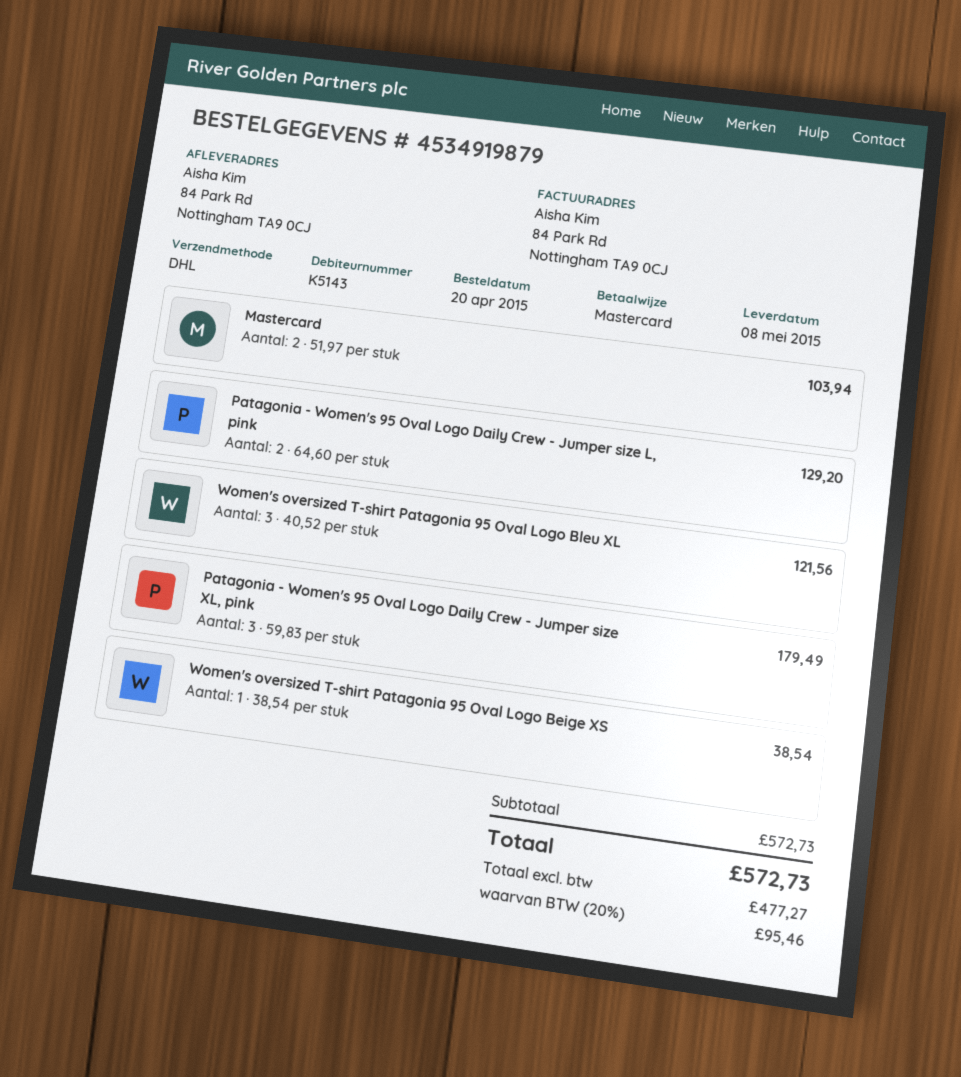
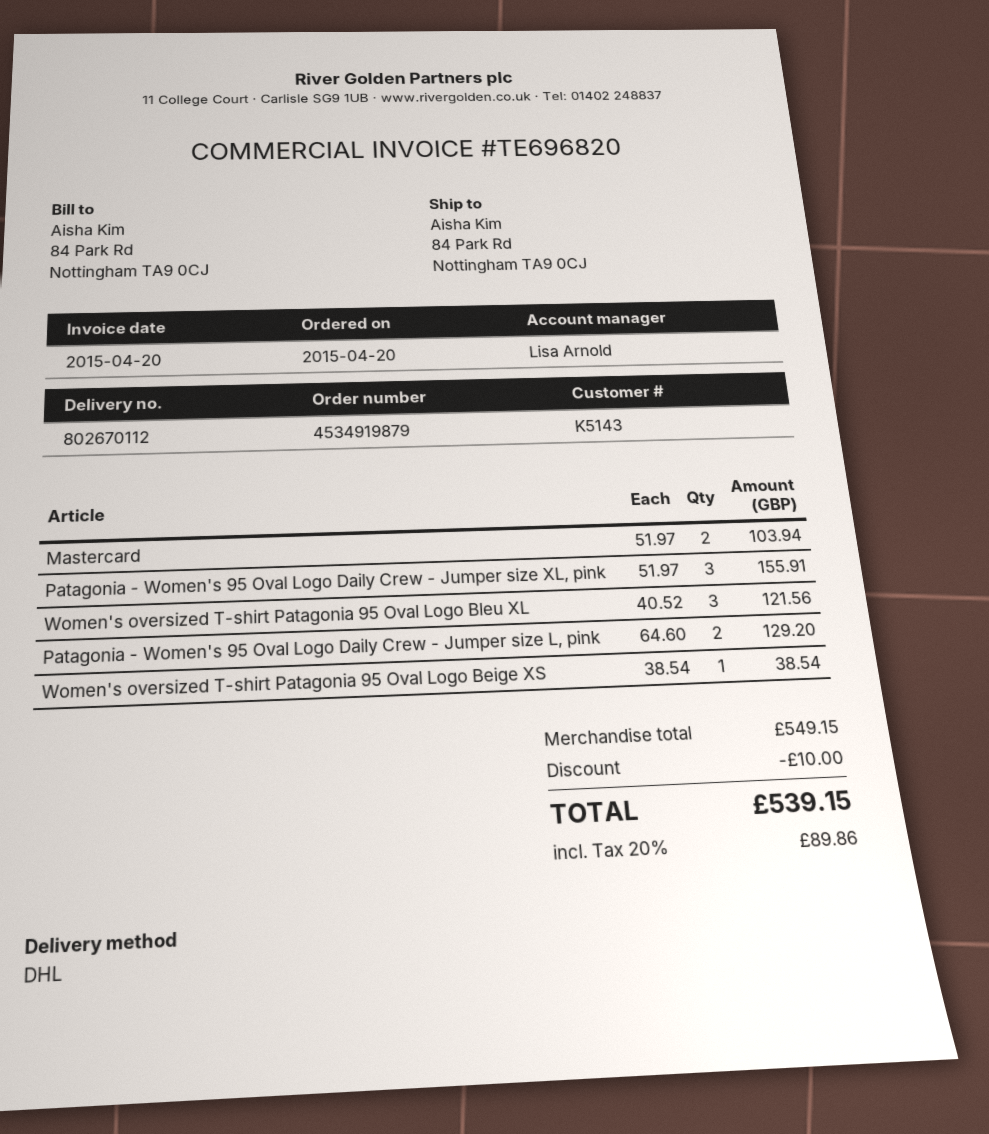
Patagonia - Women's 95 Oval Logo Daily Crew - Jumper size XL, pink: 3 x 59.83 = 179.49 -> 3 x 51.97 = 155.91
subtotal: 572.73 -> 549.15
discount: none -> 10.00
tax: 20% = 95.46 -> 20% = 89.86
total: 572.73 -> 539.15

